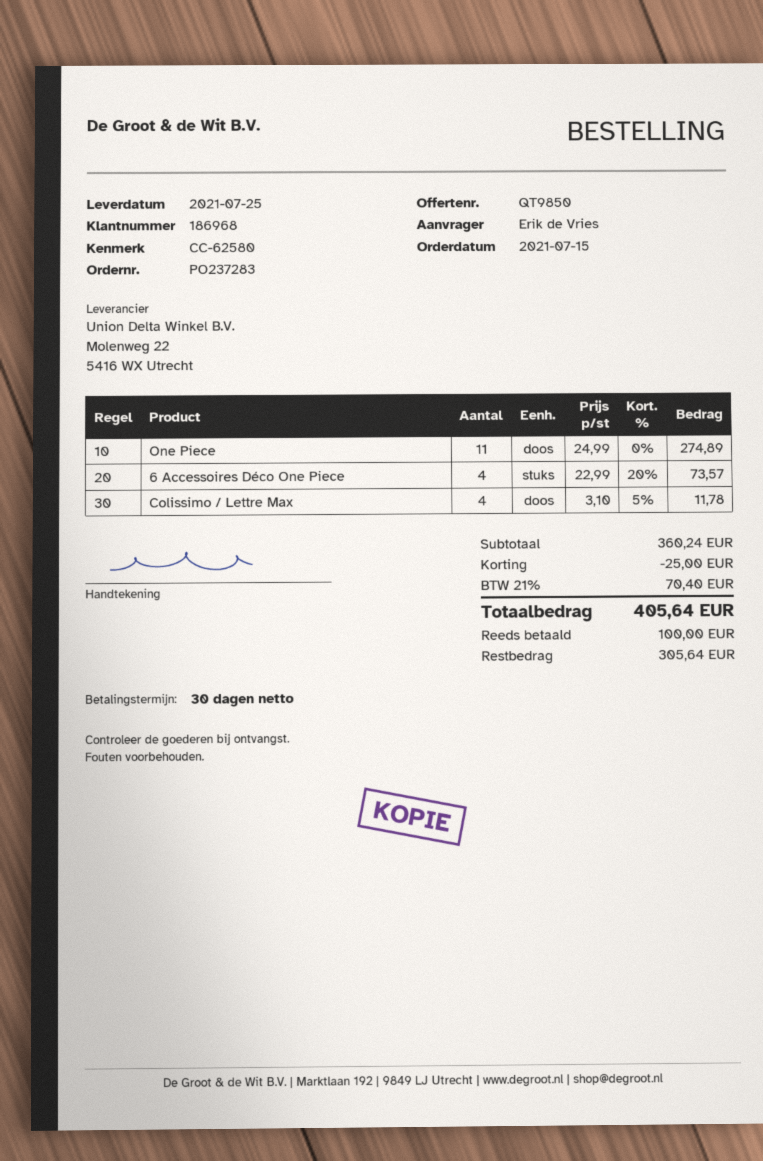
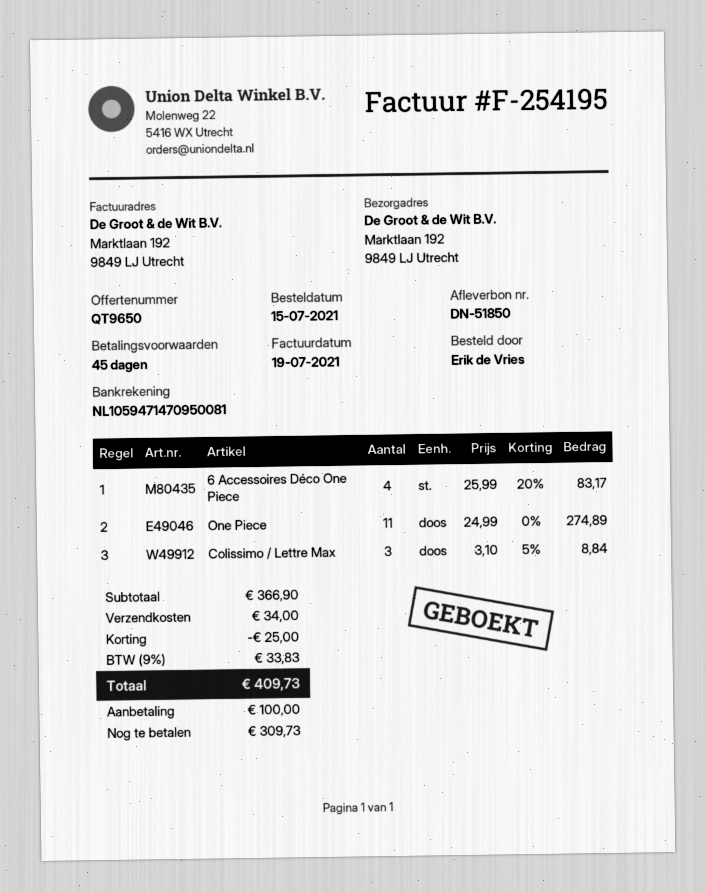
quote number: QT9850 -> QT9650
payment terms: 30 days -> 45 days
6 Accessoires Déco One Piece: 4 x 22.99 - 20% = 73.57 -> 4 x 25.99 - 20% = 83.17
Colissimo / Lettre Max: 4 x 3.10 - 5% = 11.78 -> 3 x 3.10 - 5% = 8.84
subtotal: 360.24 -> 366.90
shipping: none -> 34.00
tax: 21% = 70.40 -> 9% = 33.83
total: 405.64 -> 409.73
balance: 305.64 -> 309.73

